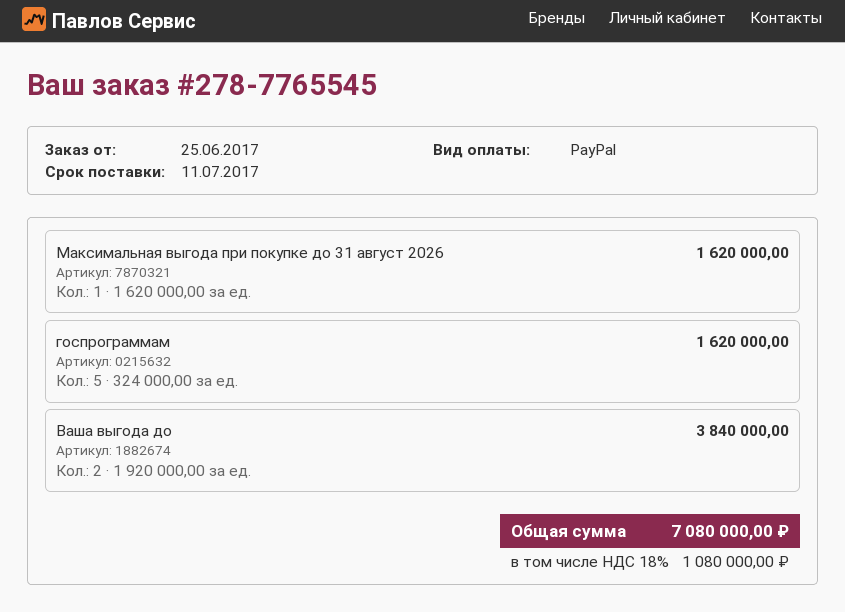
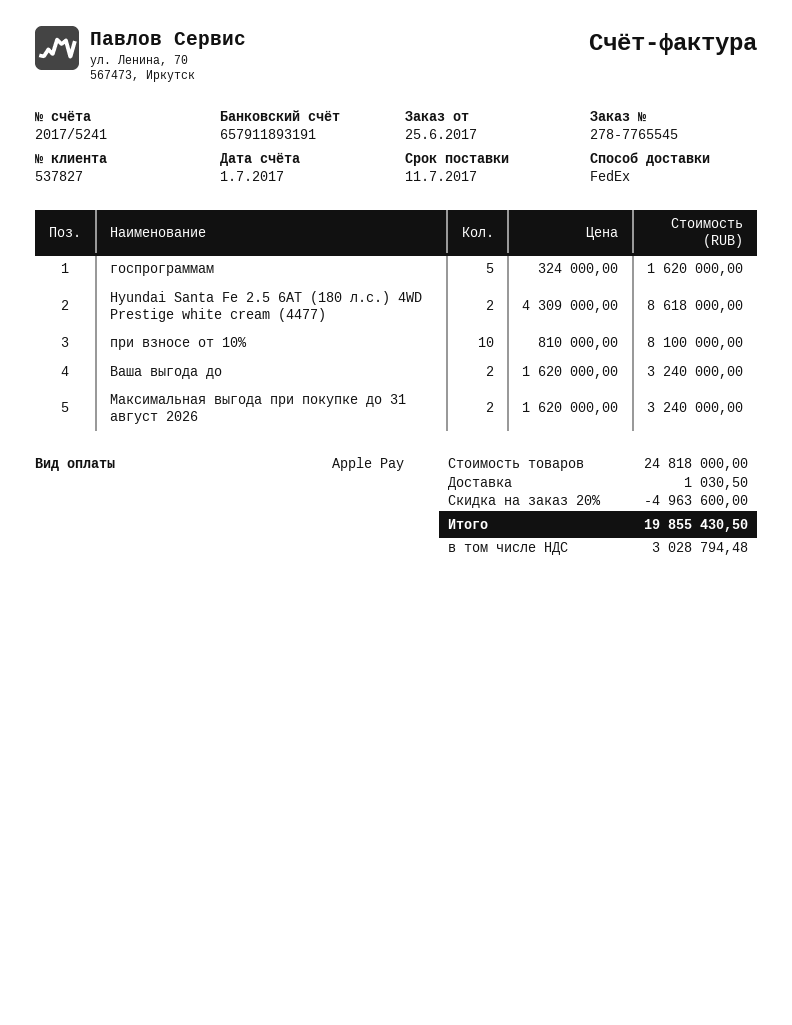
payment method: PayPal -> Apple Pay
Максимальная выгода при покупке до 31 август 2026: 1 x 1620000.00 = 1620000.00 -> 2 x 1620000.00 = 3240000.00
Ваша выгода до: 2 x 1920000.00 = 3840000.00 -> 2 x 1620000.00 = 3240000.00
Hyundai Santa Fe 2.5 6АТ (180 л.с.) 4WD Prestige white cream (4477): none -> 2 x 4309000.00 = 8618000.00
при взносе от 10%: none -> 10 x 810000.00 = 8100000.00
discount: none -> 20% = 4963600.00
shipping: none -> 1030.50
tax: 1080000.00 -> 3028794.48
total: 7080000.00 -> 19855430.50

